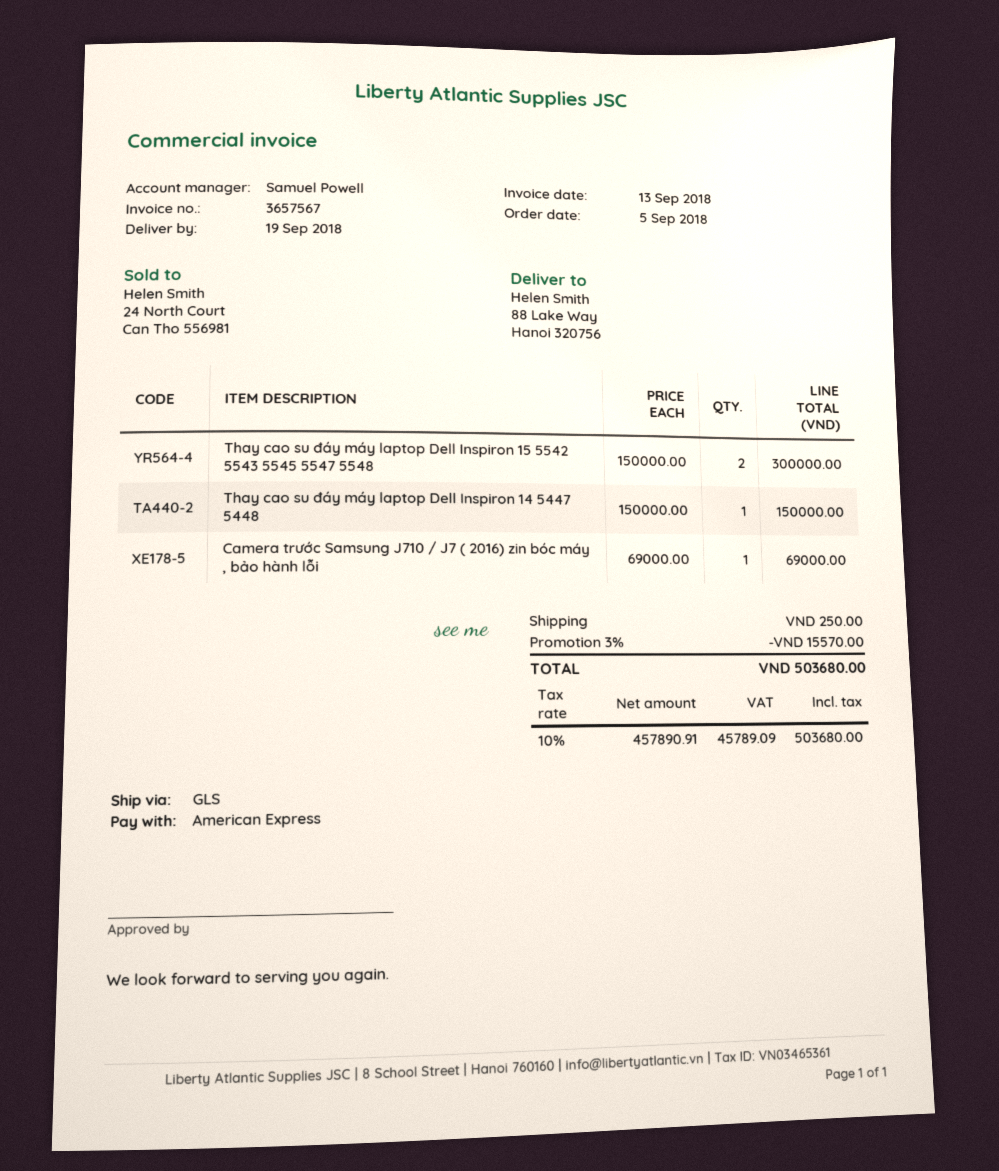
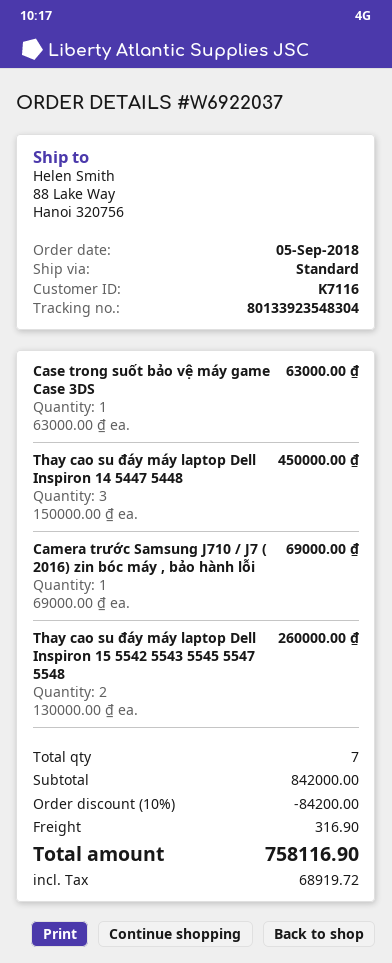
shipping method: GLS -> standard
Thay cao su đáy máy laptop Dell Inspiron 15 5542 5543 5545 5547 5548: 2 x 150000.00 = 300000.00 -> 2 x 130000.00 = 260000.00
Thay cao su đáy máy laptop Dell Inspiron 14 5447 5448: 1 x 150000.00 = 150000.00 -> 3 x 150000.00 = 450000.00
Case trong suốt bảo vệ máy game Case 3DS: none -> 1 x 63000.00 = 63000.00
discount: 3% = 15570.00 -> 10% = 84200.00
shipping: 250.00 -> 316.90
tax: 45789.09 -> 68919.72
total: 503680.00 -> 758116.90

